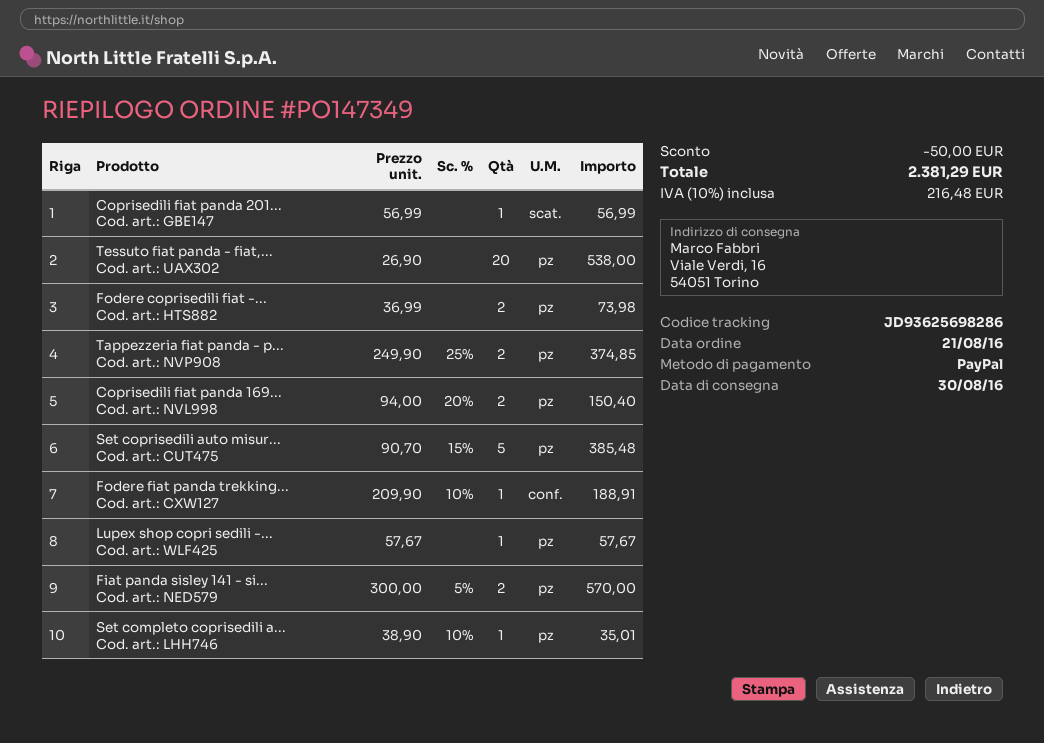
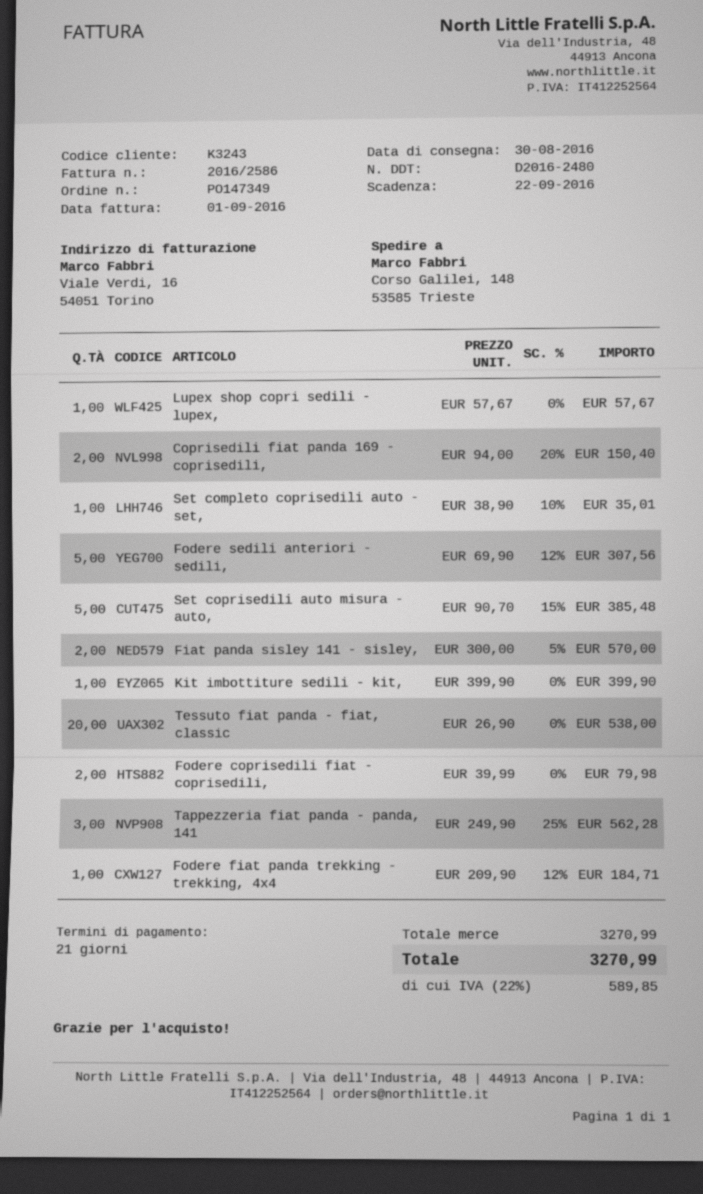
ship to: Viale Verdi, 16, 54051 Torino -> Corso Galilei, 148, 53585 Trieste
Coprisedili fiat panda 201...: 1 x 56.99 = 56.99 -> none
Fodere coprisedili fiat -...: 2 x 36.99 = 73.98 -> 2 x 39.99 = 79.98
Tappezzeria fiat panda - p...: 2 x 249.90 - 25% = 374.85 -> 3 x 249.90 - 25% = 562.28
Fodere fiat panda trekking...: 1 x 209.90 - 10% = 188.91 -> 1 x 209.90 - 12% = 184.71
Fodere sedili anteriori - sedili,: none -> 5 x 69.90 - 12% = 307.56
Kit imbottiture sedili - kit,: none -> 1 x 399.90 = 399.90
discount: 50.00 -> none
tax: 10% = 216.48 -> 22% = 589.85
total: 2381.29 -> 3270.99

